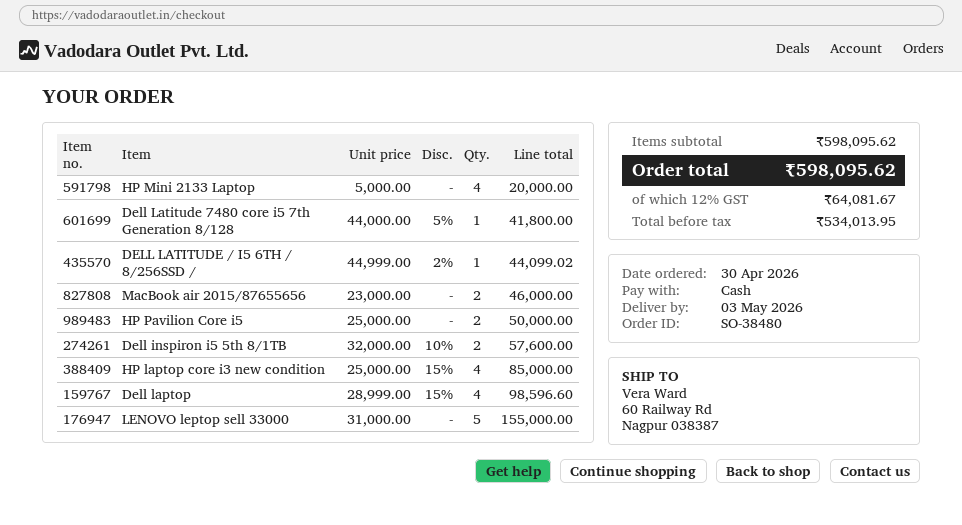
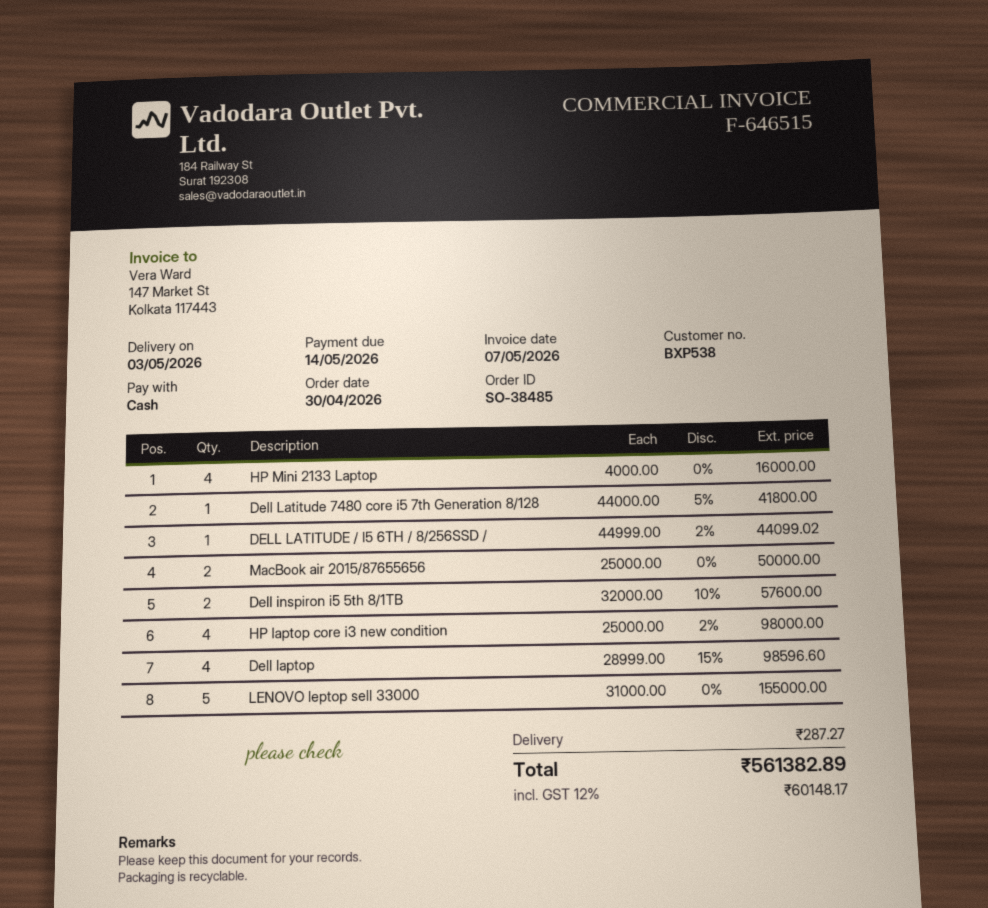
order number: SO-38480 -> SO-38485
HP Mini 2133 Laptop: 4 x 5000.00 = 20000.00 -> 4 x 4000.00 = 16000.00
MacBook air 2015/87655656: 2 x 23000.00 = 46000.00 -> 2 x 25000.00 = 50000.00
HP Pavilion Core i5: 2 x 25000.00 = 50000.00 -> none
HP laptop core i3 new condition: 4 x 25000.00 - 15% = 85000.00 -> 4 x 25000.00 - 2% = 98000.00
shipping: none -> 287.27
tax: 12% = 64081.67 -> 12% = 60148.17
total: 598095.62 -> 561382.89

